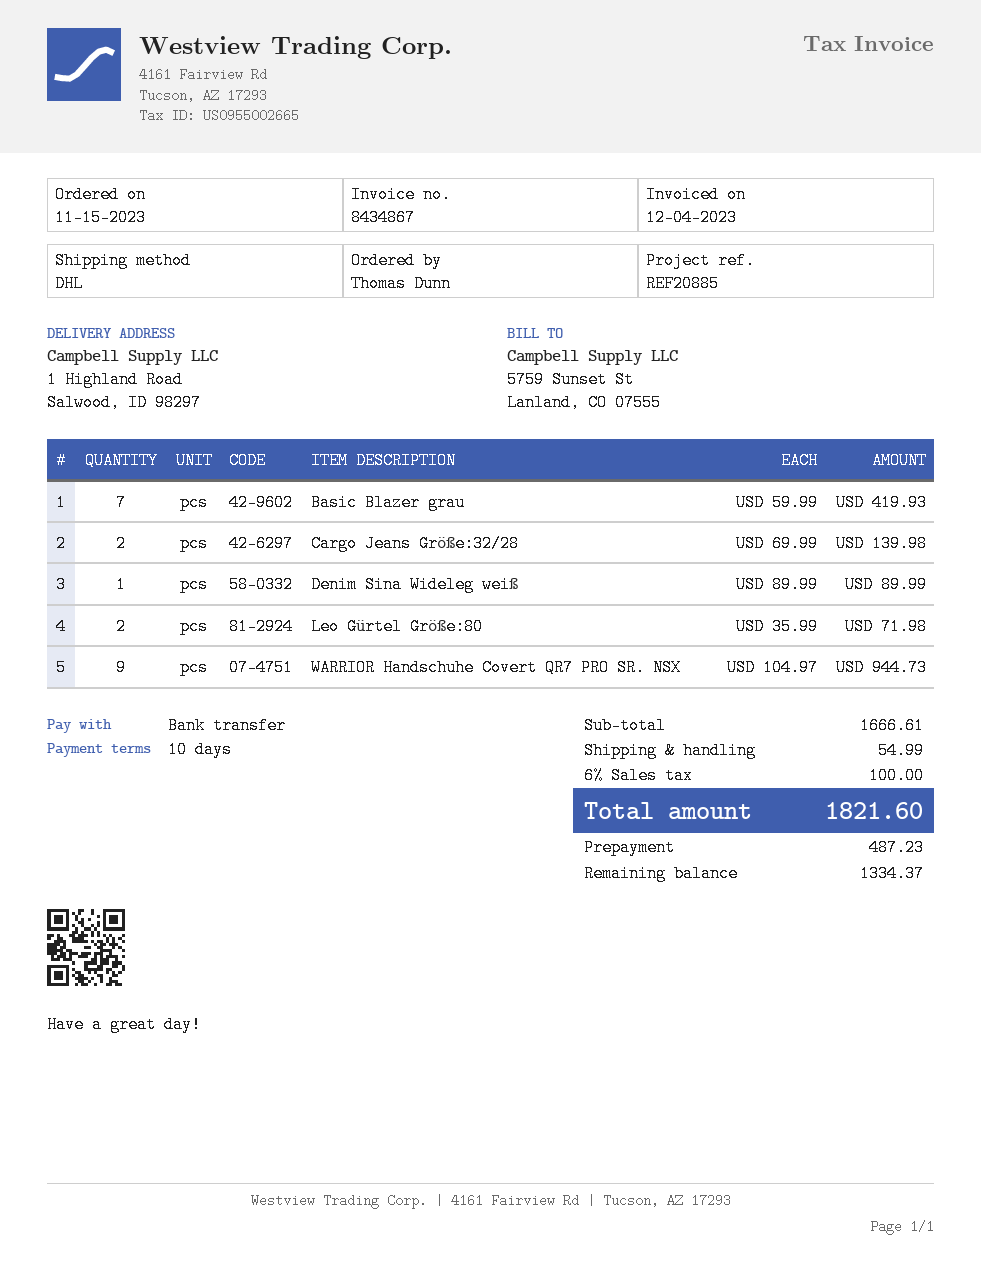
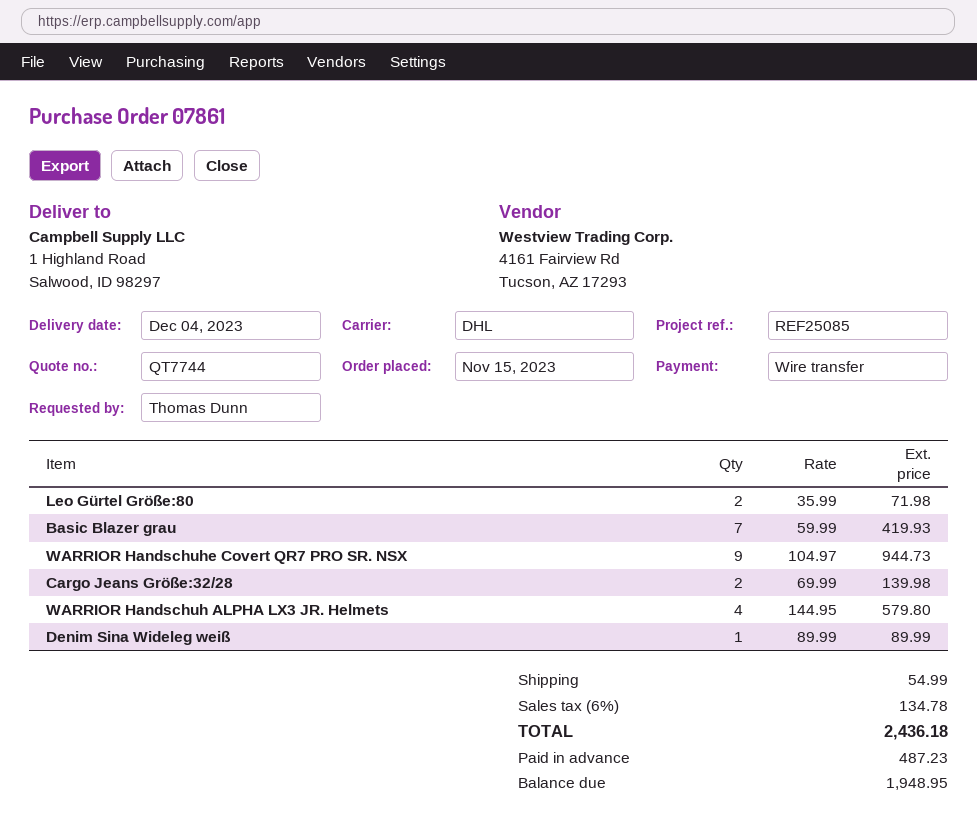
reference: REF20885 -> REF25085
WARRIOR Handschuh ALPHA LX3 JR. Helmets: none -> 4 x 144.95 = 579.80
tax: 6% = 100.00 -> 6% = 134.78
total: 1821.60 -> 2436.18
balance: 1334.37 -> 1948.95

